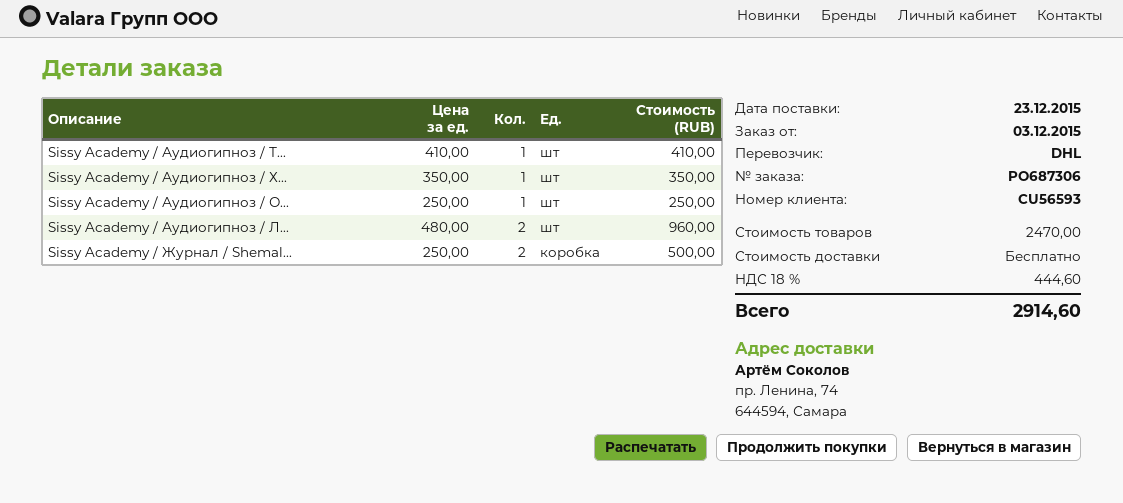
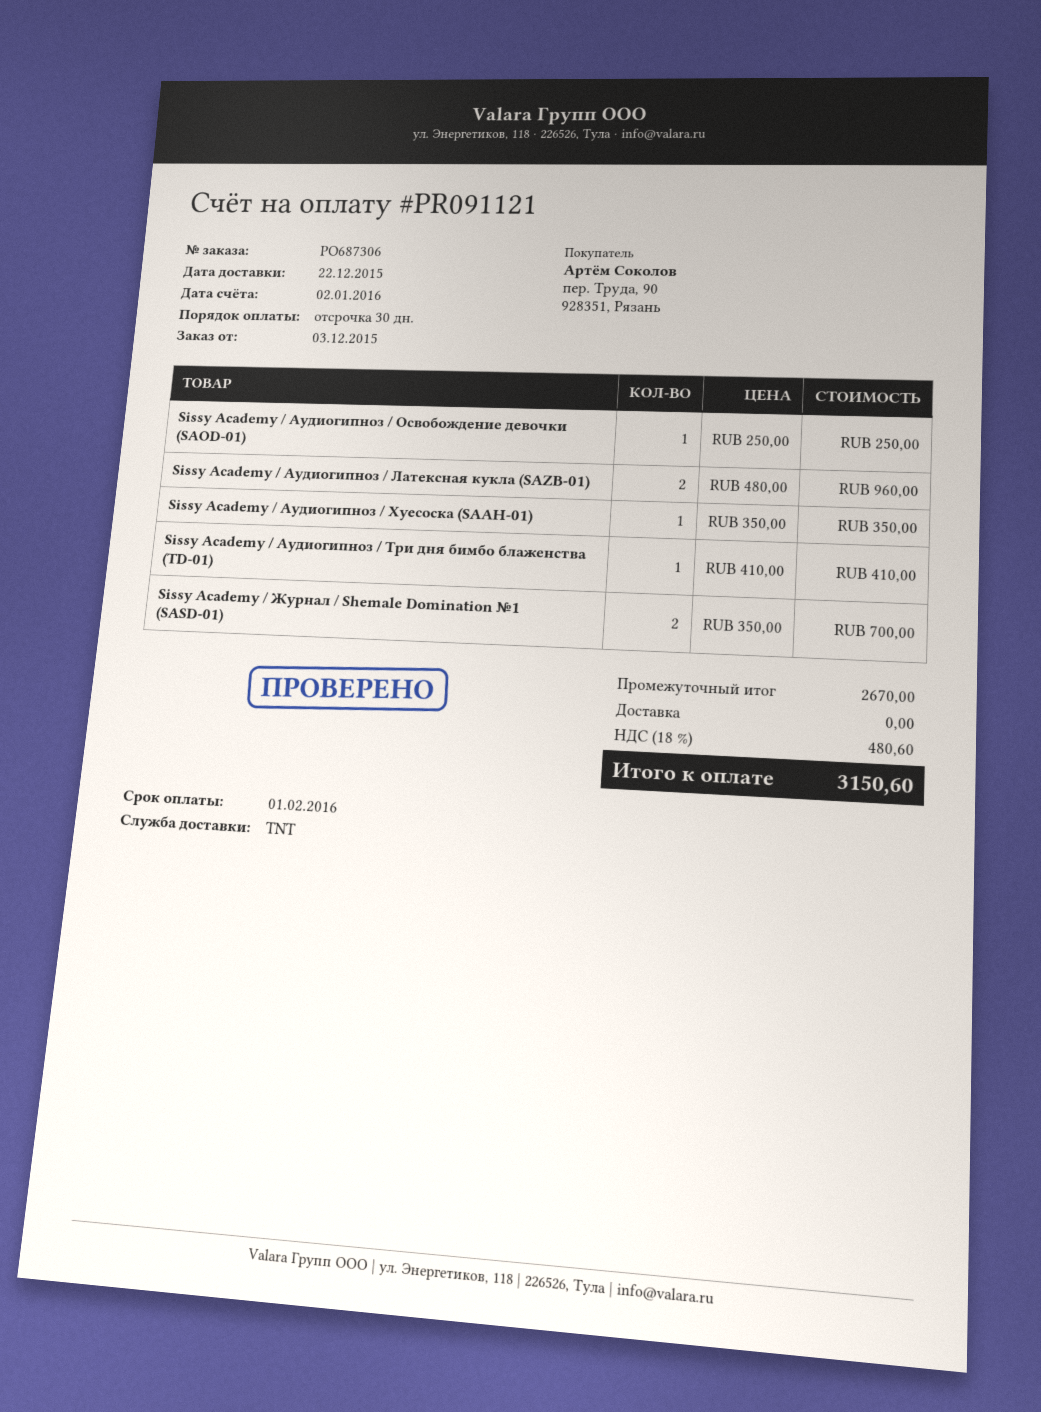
delivery date: 2015-12-23 -> 2015-12-22
shipping method: DHL -> TNT
Sissy Academy / Журнал / Shemal...: 2 x 250.00 = 500.00 -> 2 x 350.00 = 700.00
subtotal: 2470.00 -> 2670.00
tax: 18% = 444.60 -> 18% = 480.60
total: 2914.60 -> 3150.60

